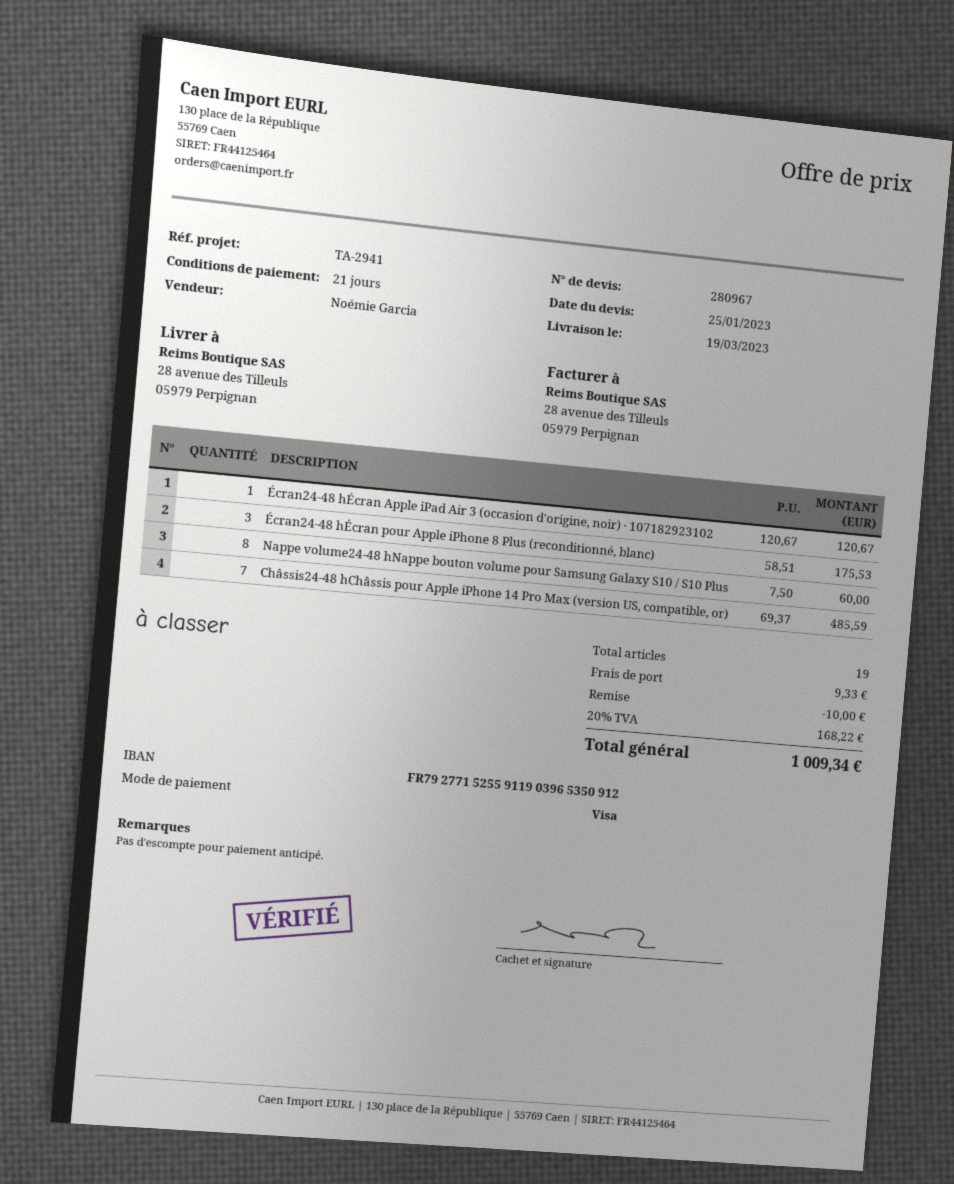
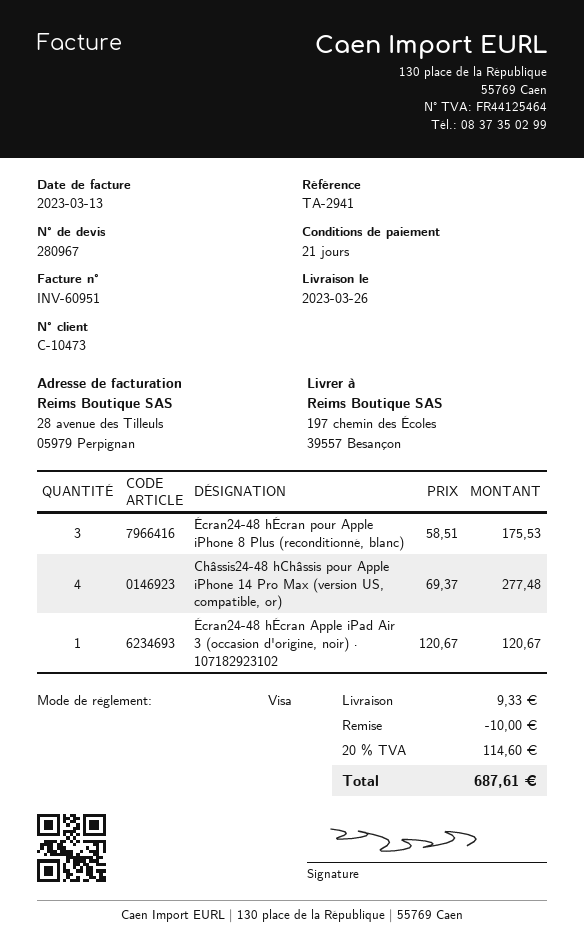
delivery date: 2023-03-19 -> 2023-03-26
ship to: 28 avenue des Tilleuls, 05979 Perpignan -> 197 chemin des Écoles, 39557 Besançon
Nappe volume24-48 hNappe bouton volume pour Samsung Galaxy S10 / S10 Plus: 8 x 7.50 = 60.00 -> none
Châssis24-48 hChâssis pour Apple iPhone 14 Pro Max (version US, compatible, or): 7 x 69.37 = 485.59 -> 4 x 69.37 = 277.48
tax: 20% = 168.22 -> 20% = 114.60
total: 1009.34 -> 687.61

